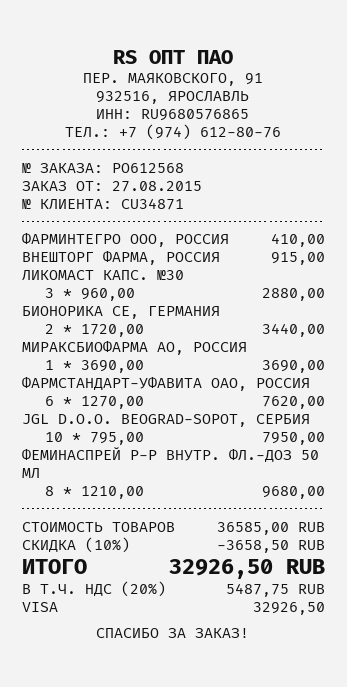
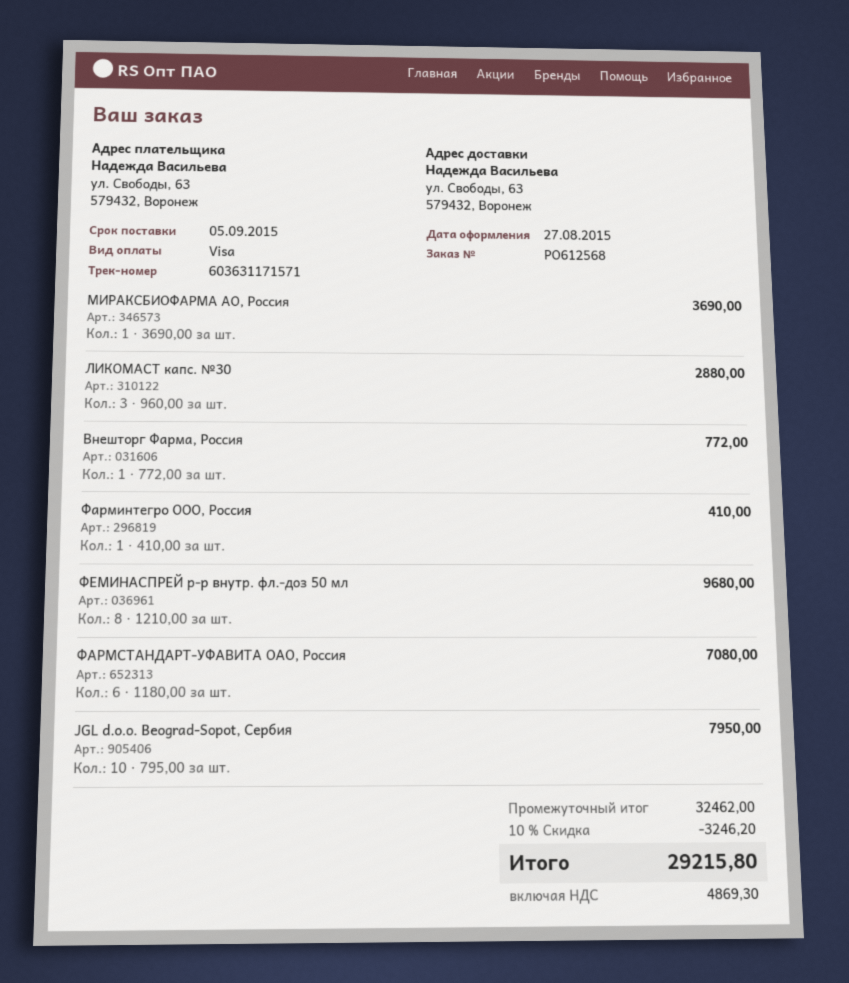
ВНЕШТОРГ ФАРМА, РОССИЯ: 1 x 915.00 = 915.00 -> 1 x 772.00 = 772.00
БИОНОРИКА СЕ, ГЕРМАНИЯ: 2 x 1720.00 = 3440.00 -> none
ФАРМСТАНДАРТ-УФАВИТА ОАО, РОССИЯ: 6 x 1270.00 = 7620.00 -> 6 x 1180.00 = 7080.00
subtotal: 36585.00 -> 32462.00
discount: 10% = 3658.50 -> 10% = 3246.20
tax: 5487.75 -> 4869.30
total: 32926.50 -> 29215.80

